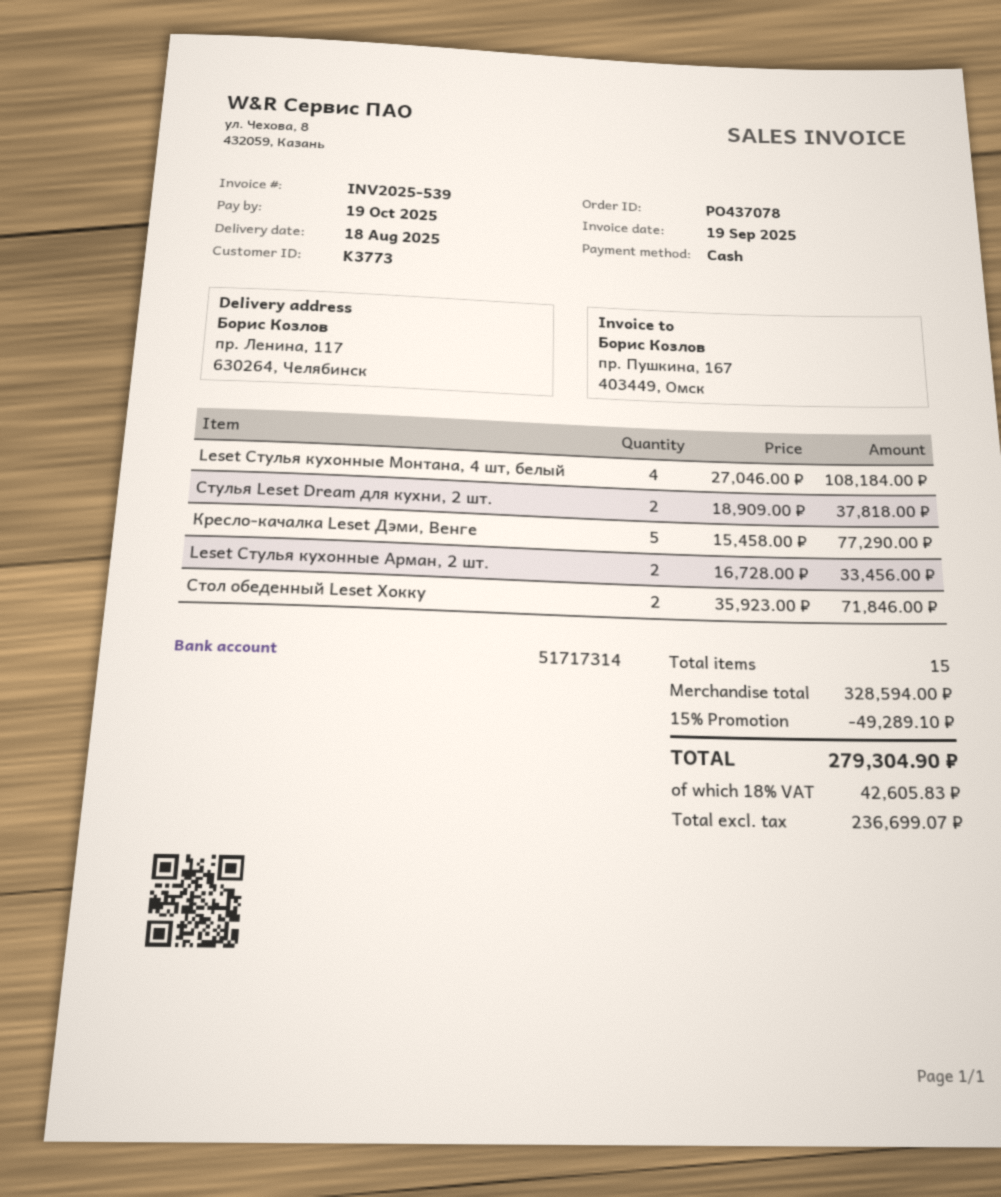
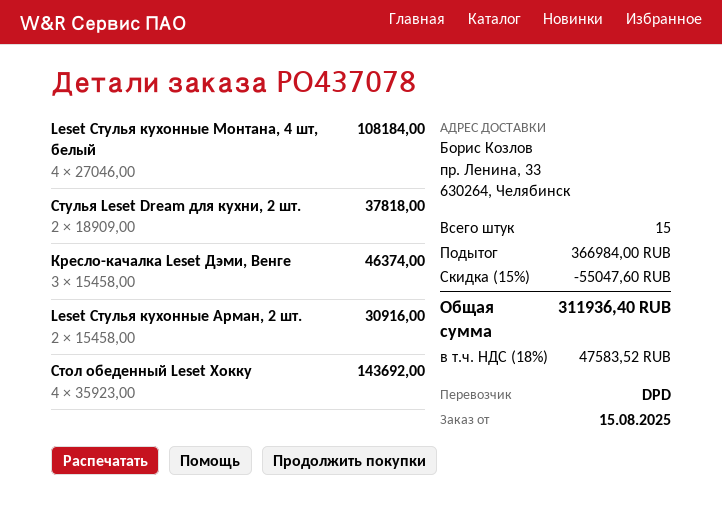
ship to: пр. Ленина, 117, 630264, Челябинск -> пр. Ленина, 33, 630264, Челябинск
Кресло-качалка Leset Дэми, Венге: 5 x 15458.00 = 77290.00 -> 3 x 15458.00 = 46374.00
Leset Стулья кухонные Арман, 2 шт.: 2 x 16728.00 = 33456.00 -> 2 x 15458.00 = 30916.00
Стол обеденный Leset Хокку: 2 x 35923.00 = 71846.00 -> 4 x 35923.00 = 143692.00
subtotal: 328594.00 -> 366984.00
discount: 15% = 49289.10 -> 15% = 55047.60
tax: 18% = 42605.83 -> 18% = 47583.52
total: 279304.90 -> 311936.40

